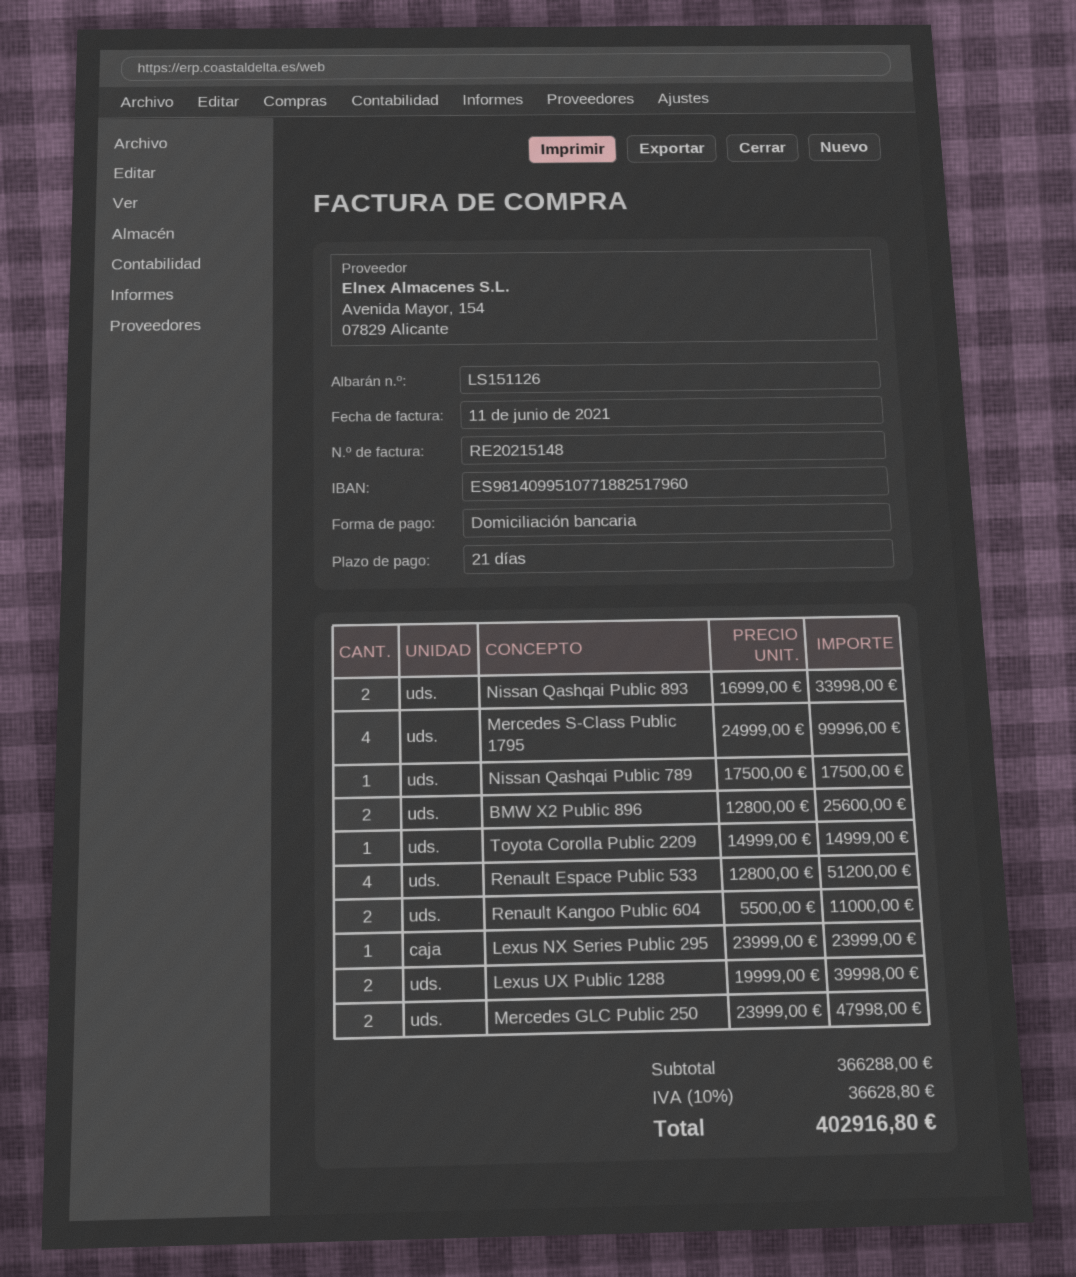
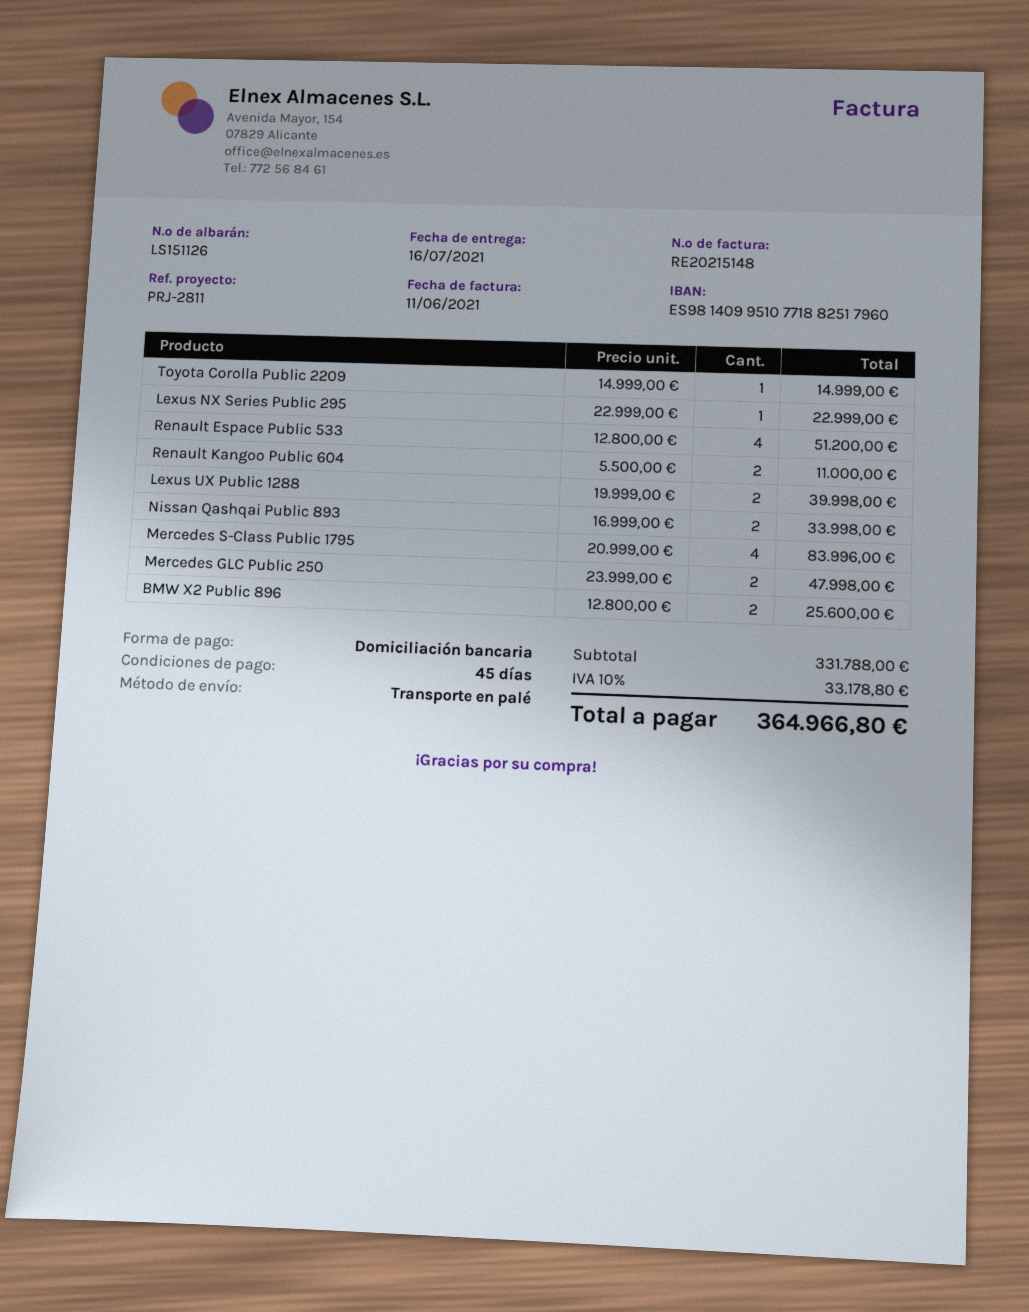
payment terms: 21 days -> 45 days
Mercedes S-Class Public 1795: 4 x 24999.00 = 99996.00 -> 4 x 20999.00 = 83996.00
Nissan Qashqai Public 789: 1 x 17500.00 = 17500.00 -> none
Lexus NX Series Public 295: 1 x 23999.00 = 23999.00 -> 1 x 22999.00 = 22999.00
subtotal: 366288.00 -> 331788.00
tax: 10% = 36628.80 -> 10% = 33178.80
total: 402916.80 -> 364966.80

